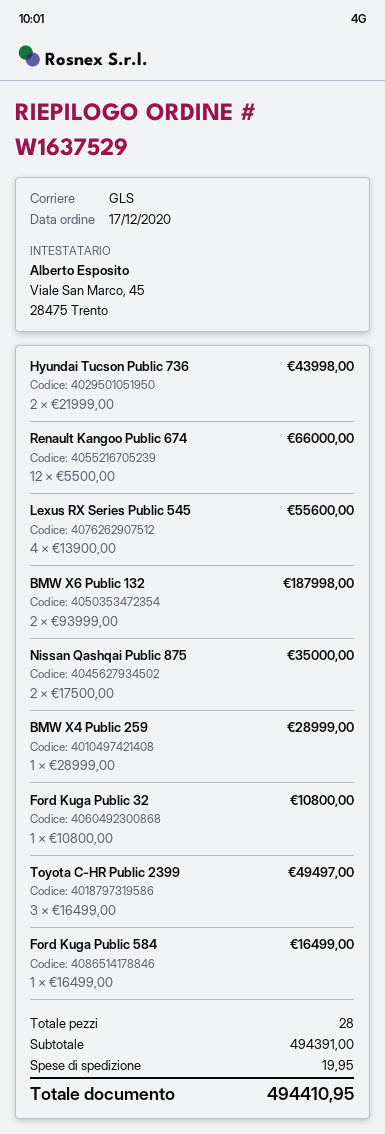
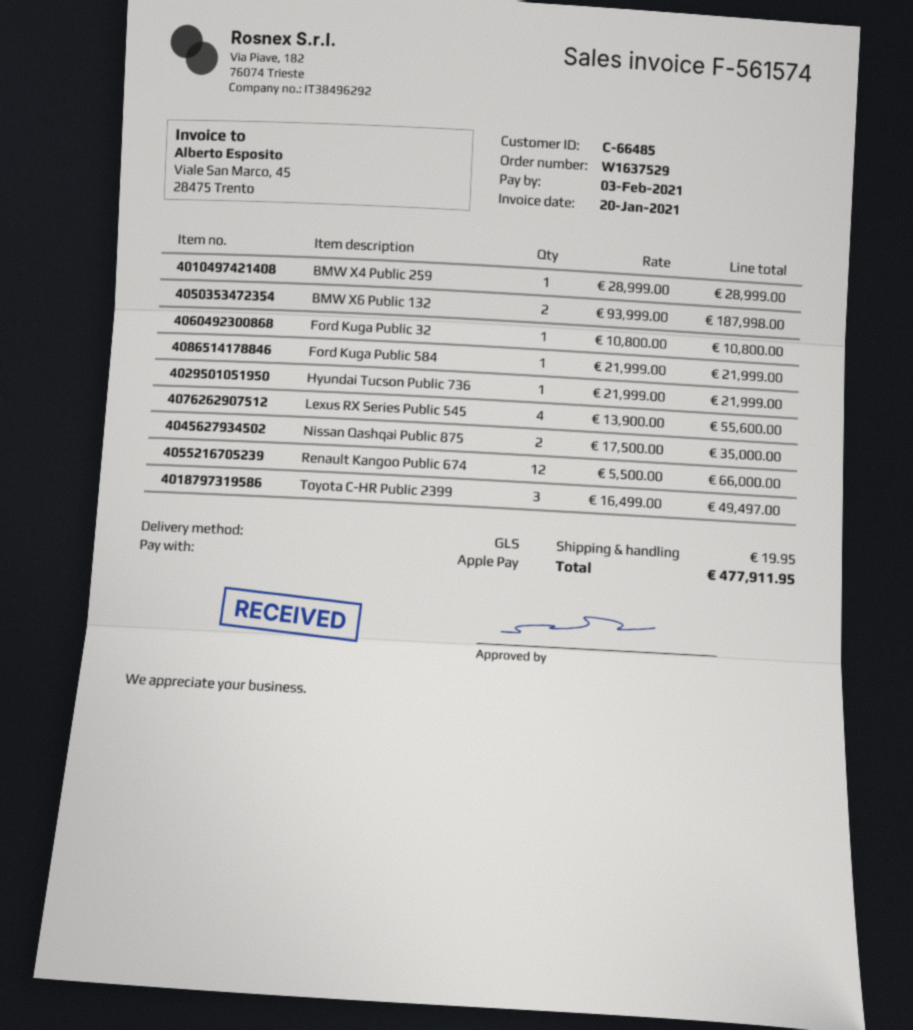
Hyundai Tucson Public 736: 2 x 21999.00 = 43998.00 -> 1 x 21999.00 = 21999.00
Ford Kuga Public 584: 1 x 16499.00 = 16499.00 -> 1 x 21999.00 = 21999.00
total: 494410.95 -> 477911.95

